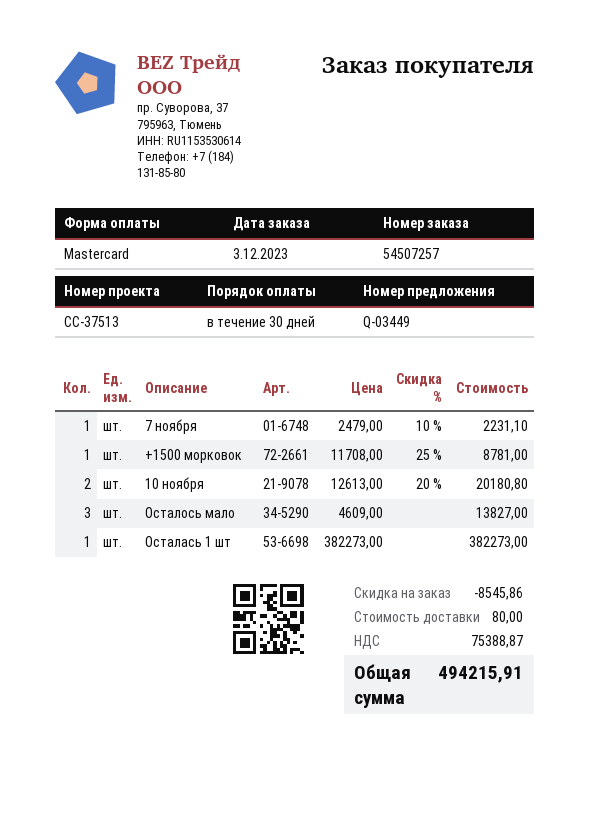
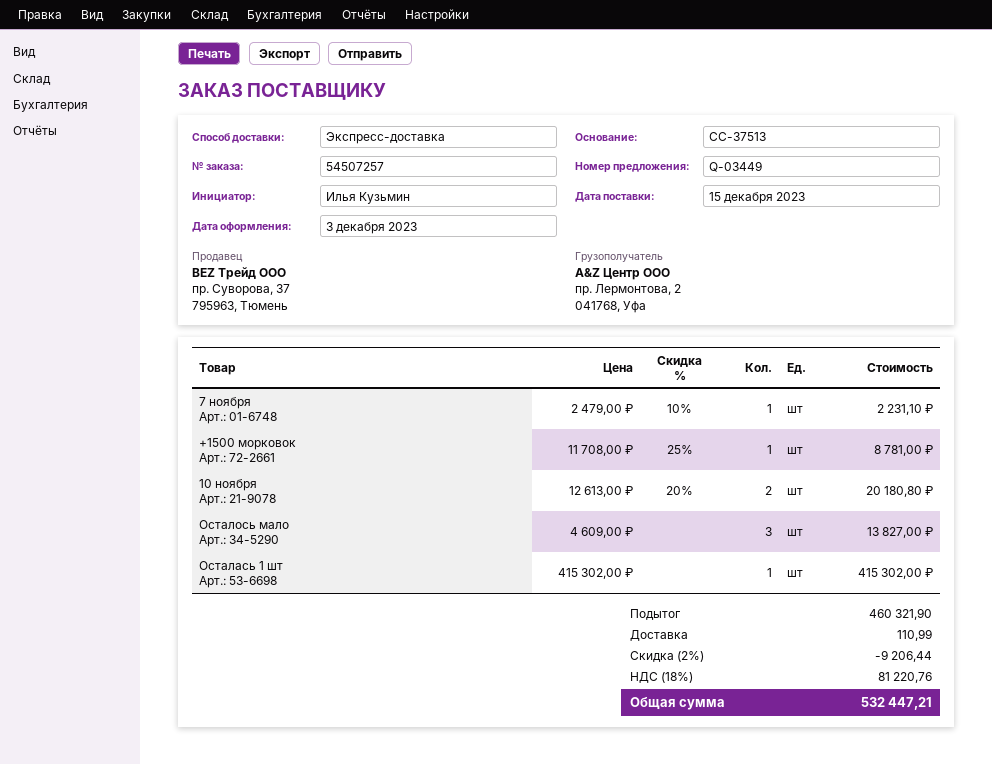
Осталась 1 шт: 1 x 382273.00 = 382273.00 -> 1 x 415302.00 = 415302.00
discount: 8545.86 -> 9206.44
shipping: 80.00 -> 110.99
tax: 75388.87 -> 81220.76
total: 494215.91 -> 532447.21

